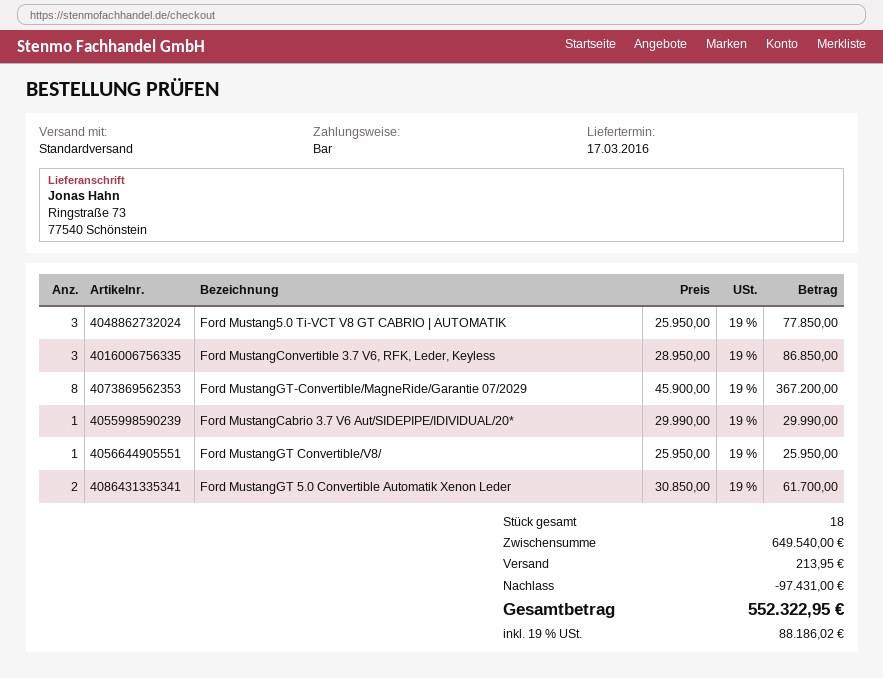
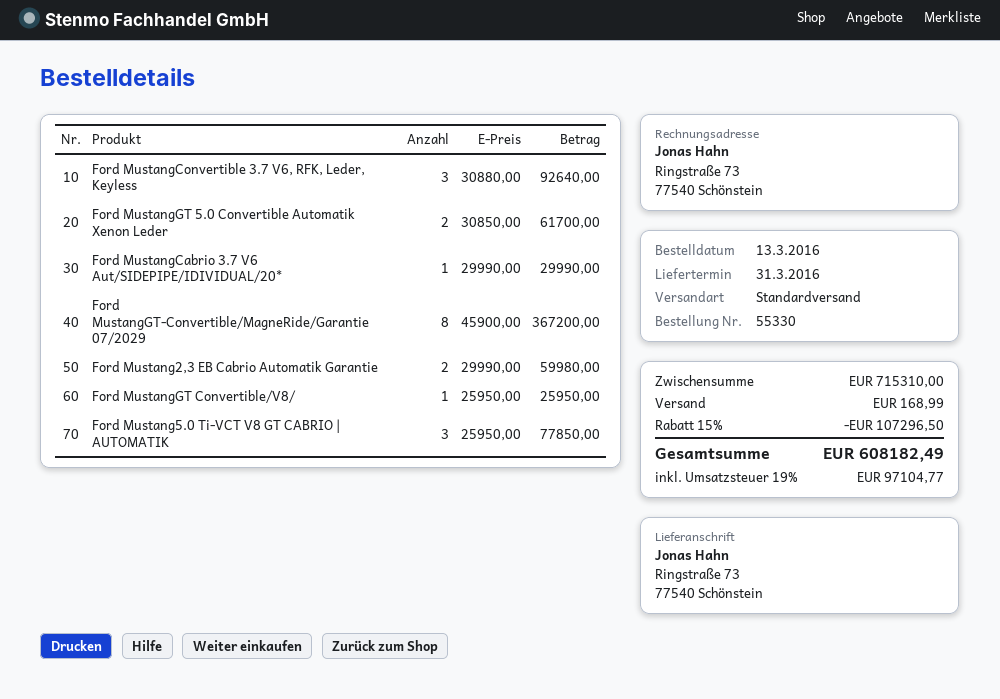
delivery date: 2016-03-17 -> 2016-03-31
Ford MustangConvertible 3.7 V6, RFK, Leder, Keyless: 3 x 28950.00 = 86850.00 -> 3 x 30880.00 = 92640.00
Ford Mustang2,3 EB Cabrio Automatik Garantie: none -> 2 x 29990.00 = 59980.00
subtotal: 649540.00 -> 715310.00
discount: 97431.00 -> 107296.50
shipping: 213.95 -> 168.99
tax: 19% = 88186.02 -> 19% = 97104.77
total: 552322.95 -> 608182.49

